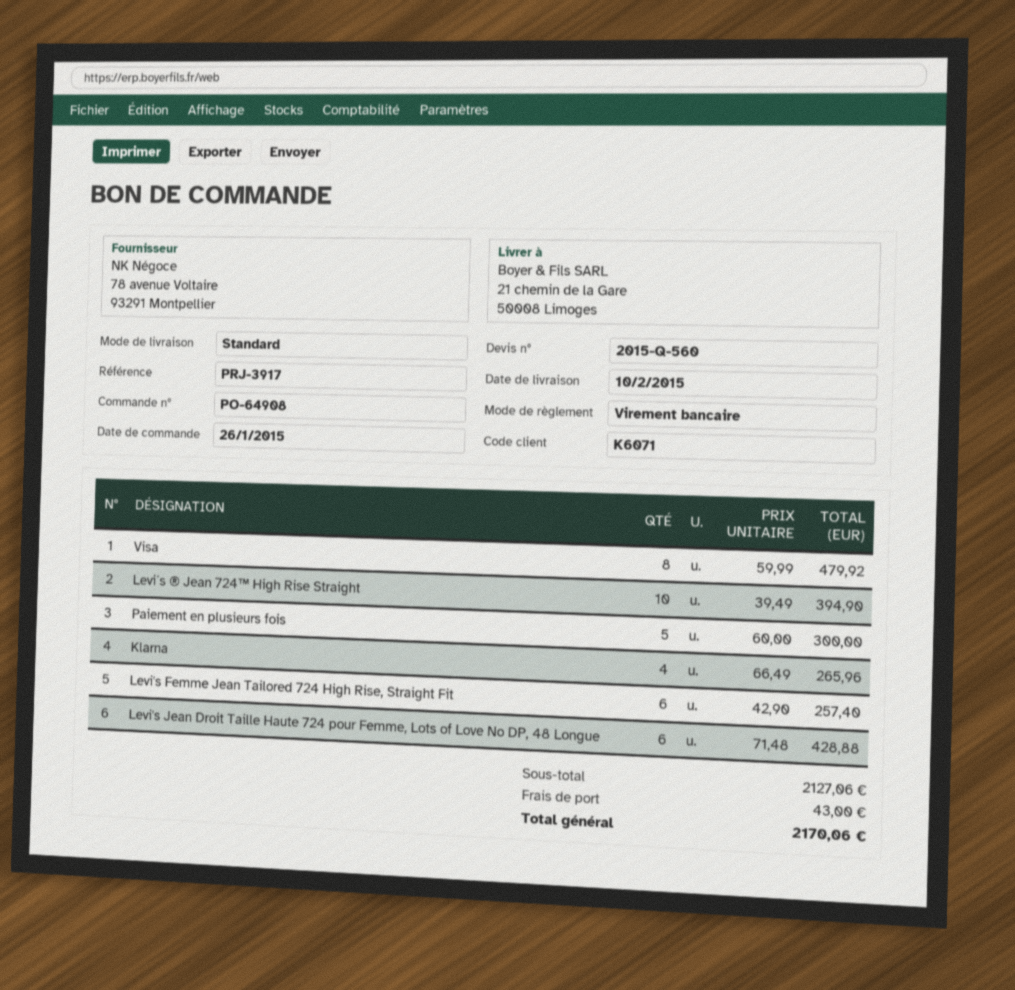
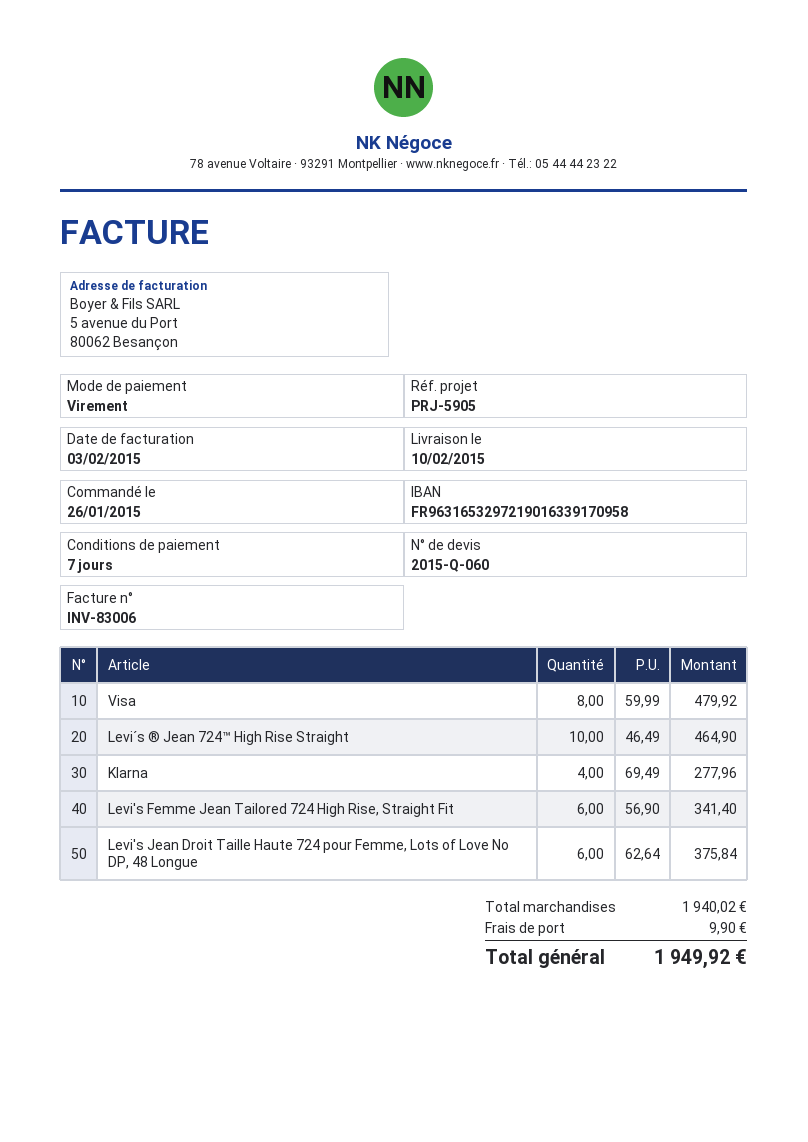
quote number: 2015-Q-560 -> 2015-Q-060
reference: PRJ-3917 -> PRJ-5905
Levi´s ® Jean 724™ High Rise Straight: 10 x 39.49 = 394.90 -> 10 x 46.49 = 464.90
Paiement en plusieurs fois: 5 x 60.00 = 300.00 -> none
Klarna: 4 x 66.49 = 265.96 -> 4 x 69.49 = 277.96
Levi's Femme Jean Tailored 724 High Rise, Straight Fit: 6 x 42.90 = 257.40 -> 6 x 56.90 = 341.40
Levi's Jean Droit Taille Haute 724 pour Femme, Lots of Love No DP, 48 Longue: 6 x 71.48 = 428.88 -> 6 x 62.64 = 375.84
subtotal: 2127.06 -> 1940.02
shipping: 43.00 -> 9.90
total: 2170.06 -> 1949.92

